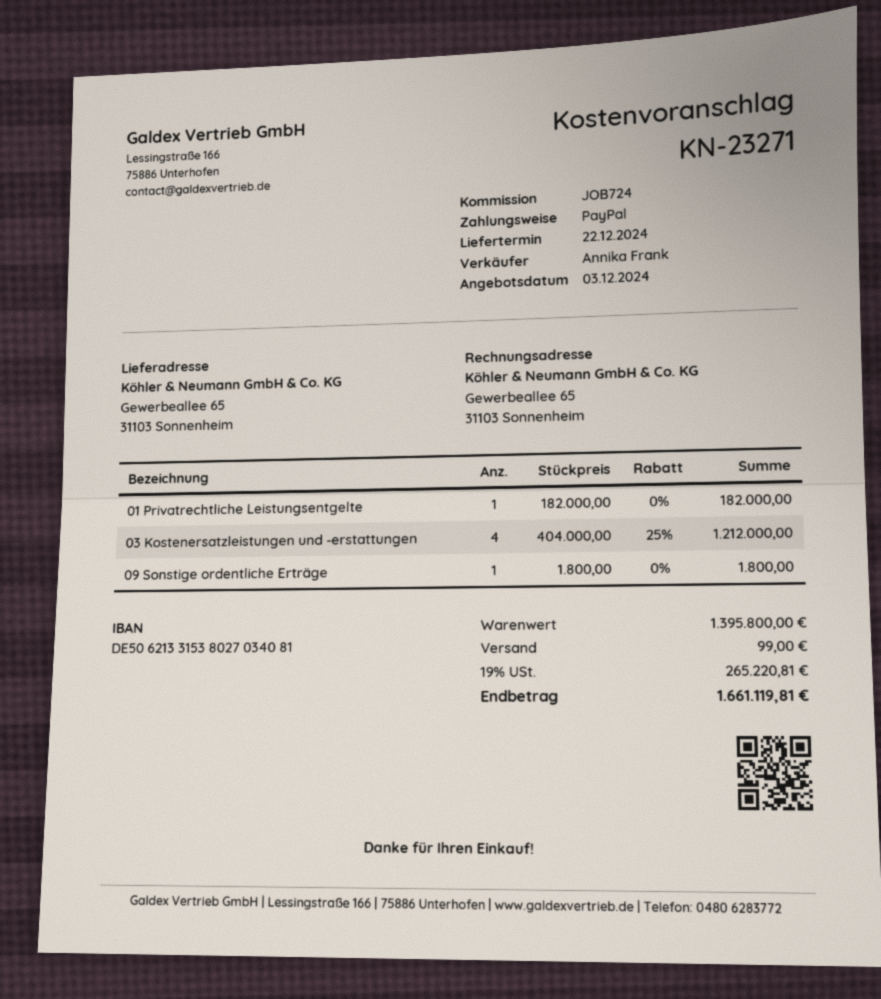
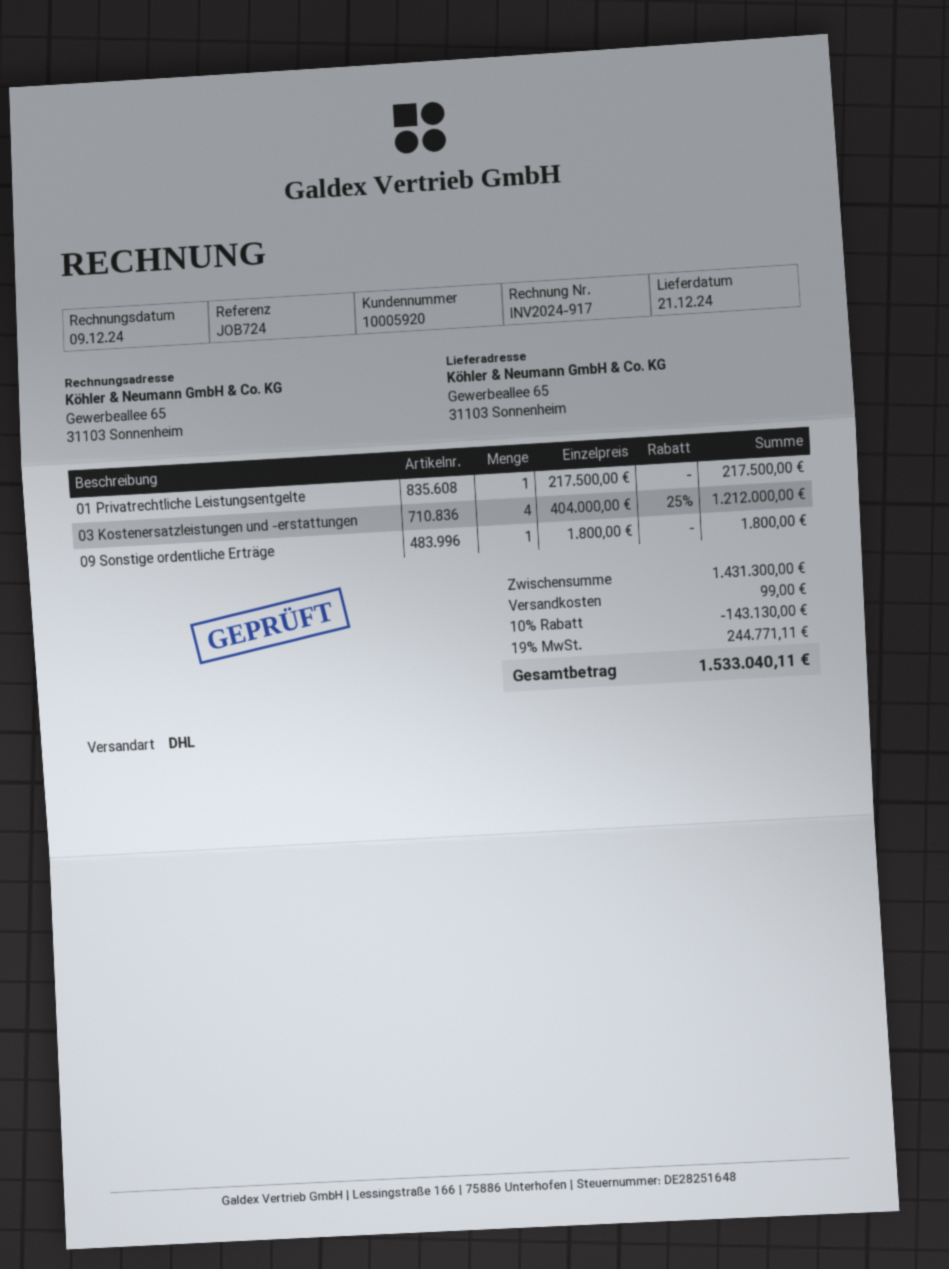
delivery date: 2024-12-22 -> 2024-12-21
01 Privatrechtliche Leistungsentgelte: 1 x 182000.00 = 182000.00 -> 1 x 217500.00 = 217500.00
subtotal: 1395800.00 -> 1431300.00
discount: none -> 10% = 143130.00
tax: 19% = 265220.81 -> 19% = 244771.11
total: 1661119.81 -> 1533040.11

